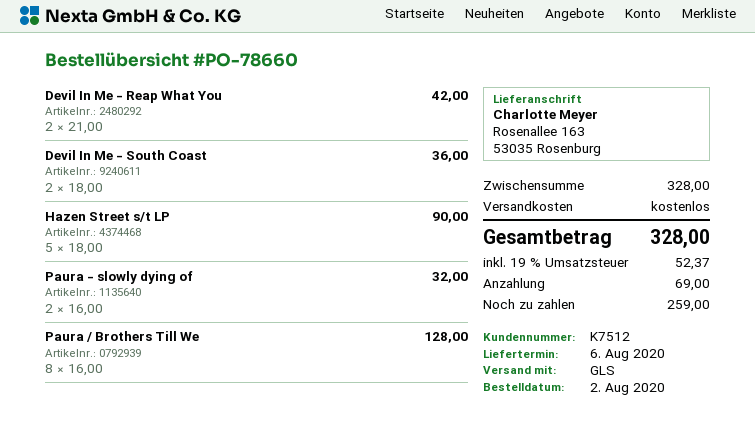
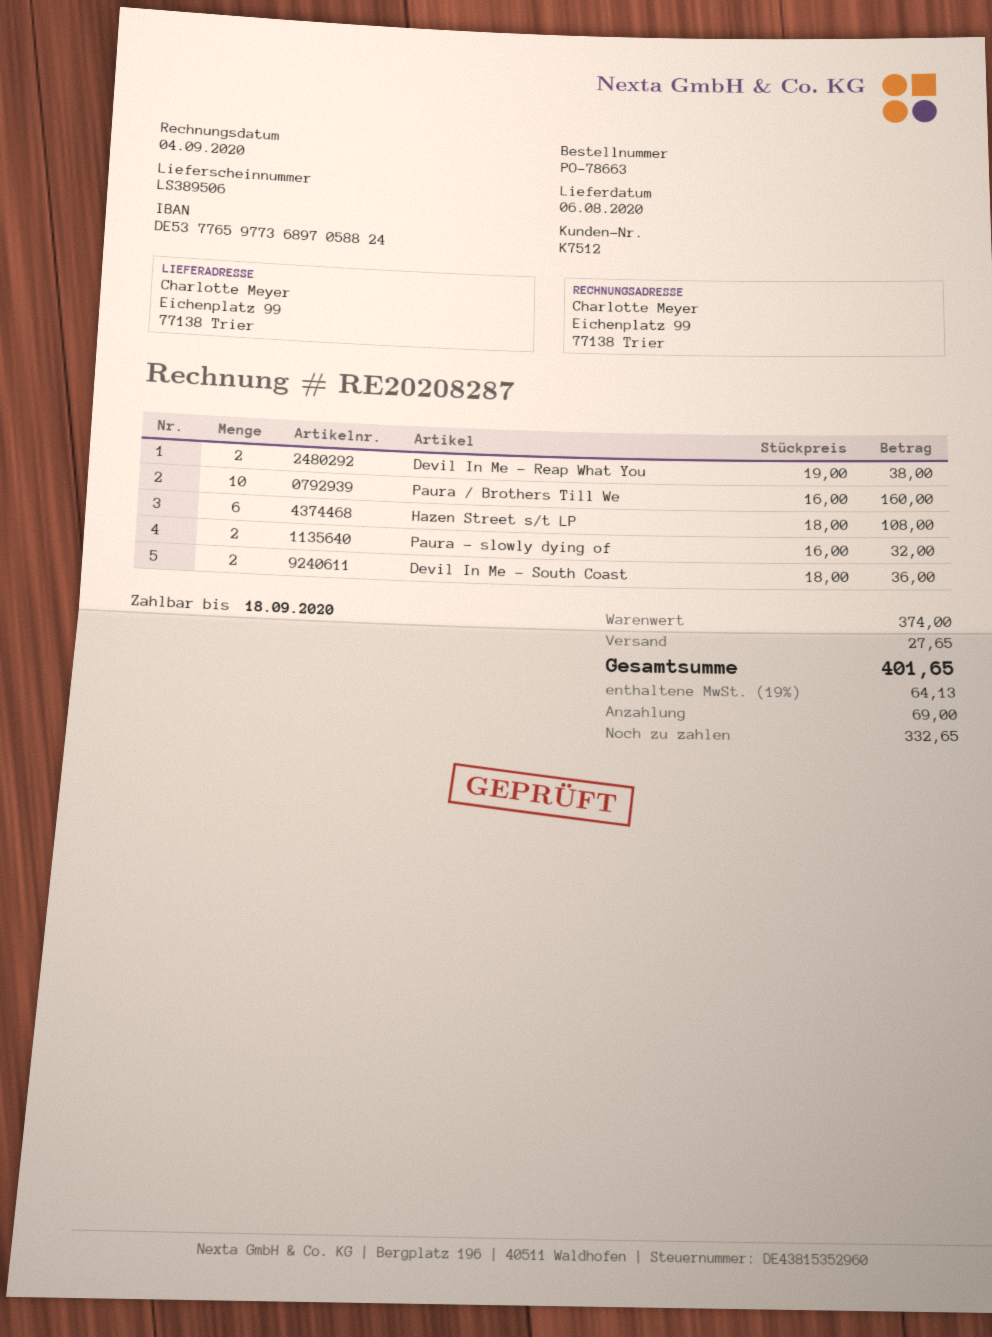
order number: PO-78660 -> PO-78663
ship to: Rosenallee 163, 53035 Rosenburg -> Eichenplatz 99, 77138 Trier
Devil In Me - Reap What You: 2 x 21.00 = 42.00 -> 2 x 19.00 = 38.00
Hazen Street s/t LP: 5 x 18.00 = 90.00 -> 6 x 18.00 = 108.00
Paura / Brothers Till We: 8 x 16.00 = 128.00 -> 10 x 16.00 = 160.00
subtotal: 328.00 -> 374.00
shipping: 0.00 -> 27.65
tax: 19% = 52.37 -> 19% = 64.13
total: 328.00 -> 401.65
balance: 259.00 -> 332.65

